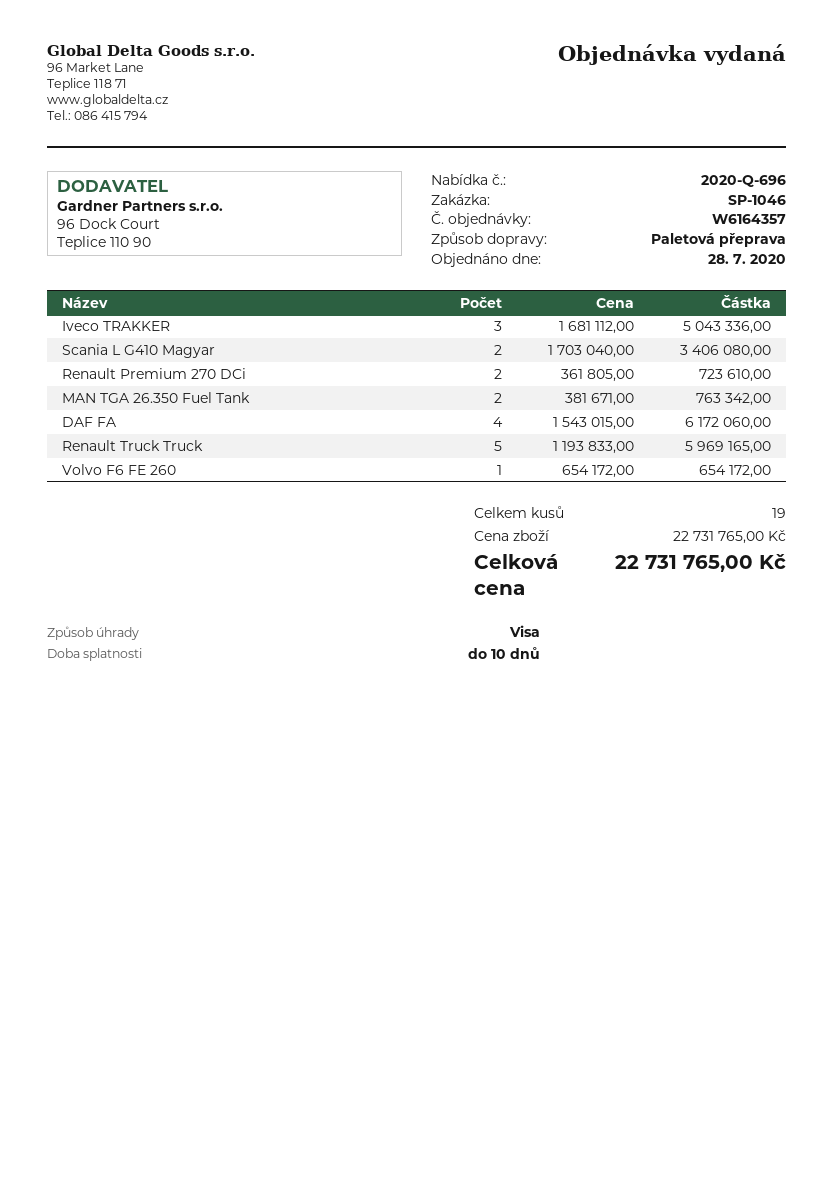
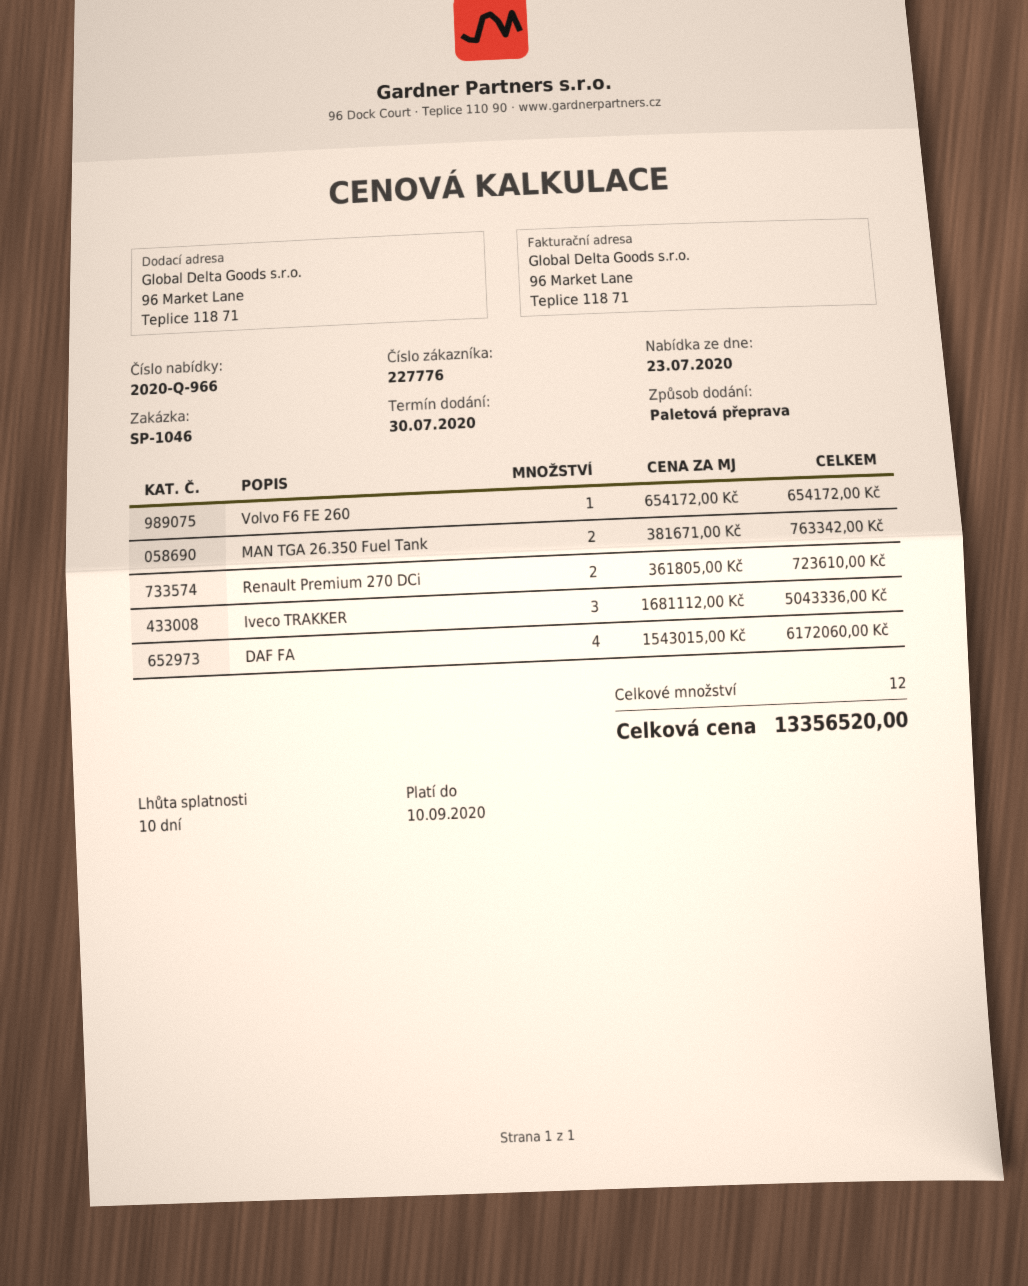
quote number: 2020-Q-696 -> 2020-Q-966
Scania L G410 Magyar: 2 x 1703040.00 = 3406080.00 -> none
Renault Truck Truck: 5 x 1193833.00 = 5969165.00 -> none
total quantity: 19 -> 12
total: 22731765.00 -> 13356520.00

